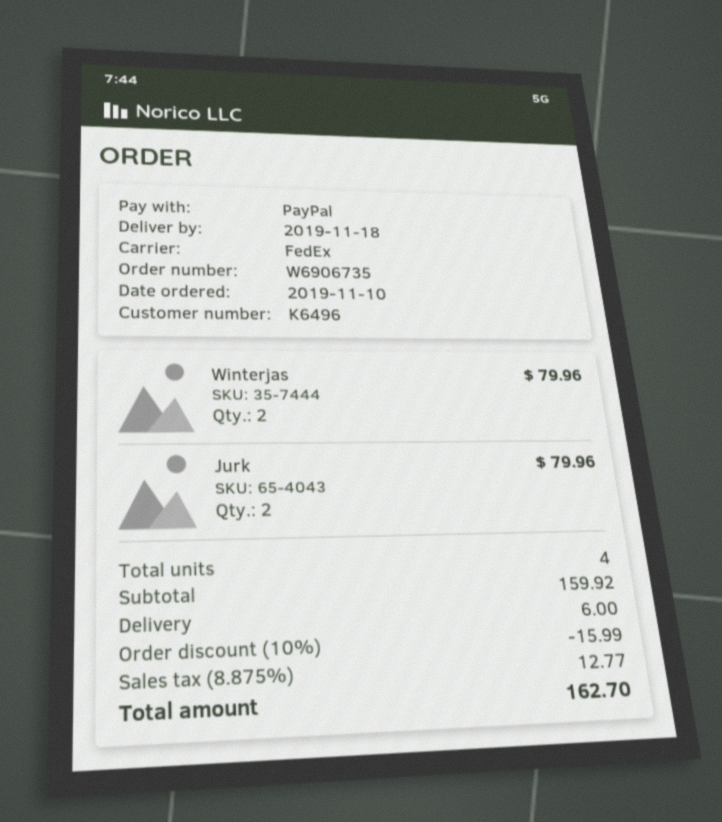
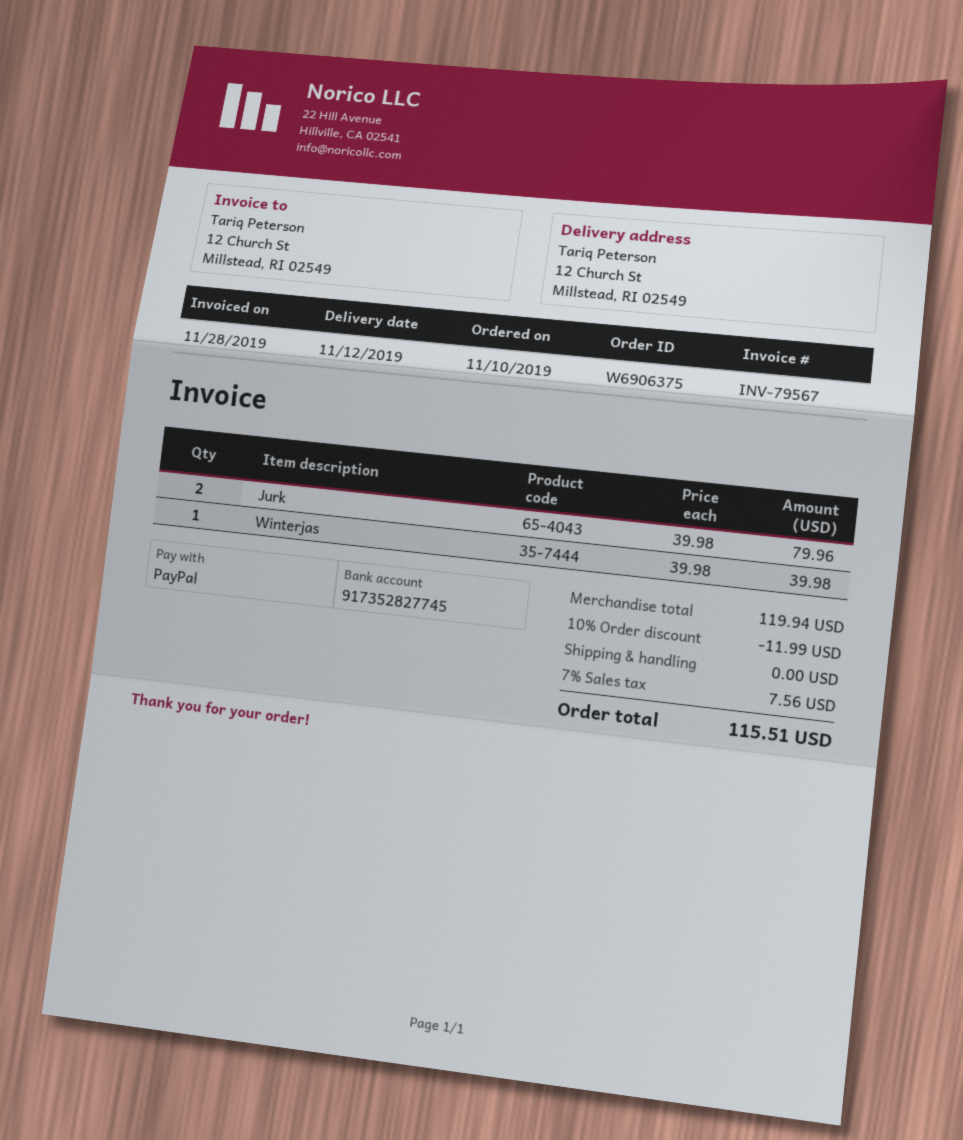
order number: W6906735 -> W6906375
delivery date: 2019-11-18 -> 2019-11-12
Winterjas: 2 for 79.96 -> 1 for 39.98
subtotal: 159.92 -> 119.94
discount: 10% = 15.99 -> 10% = 11.99
shipping: 6.00 -> 0.00
tax: 8.875% = 12.77 -> 7% = 7.56
total: 162.70 -> 115.51

